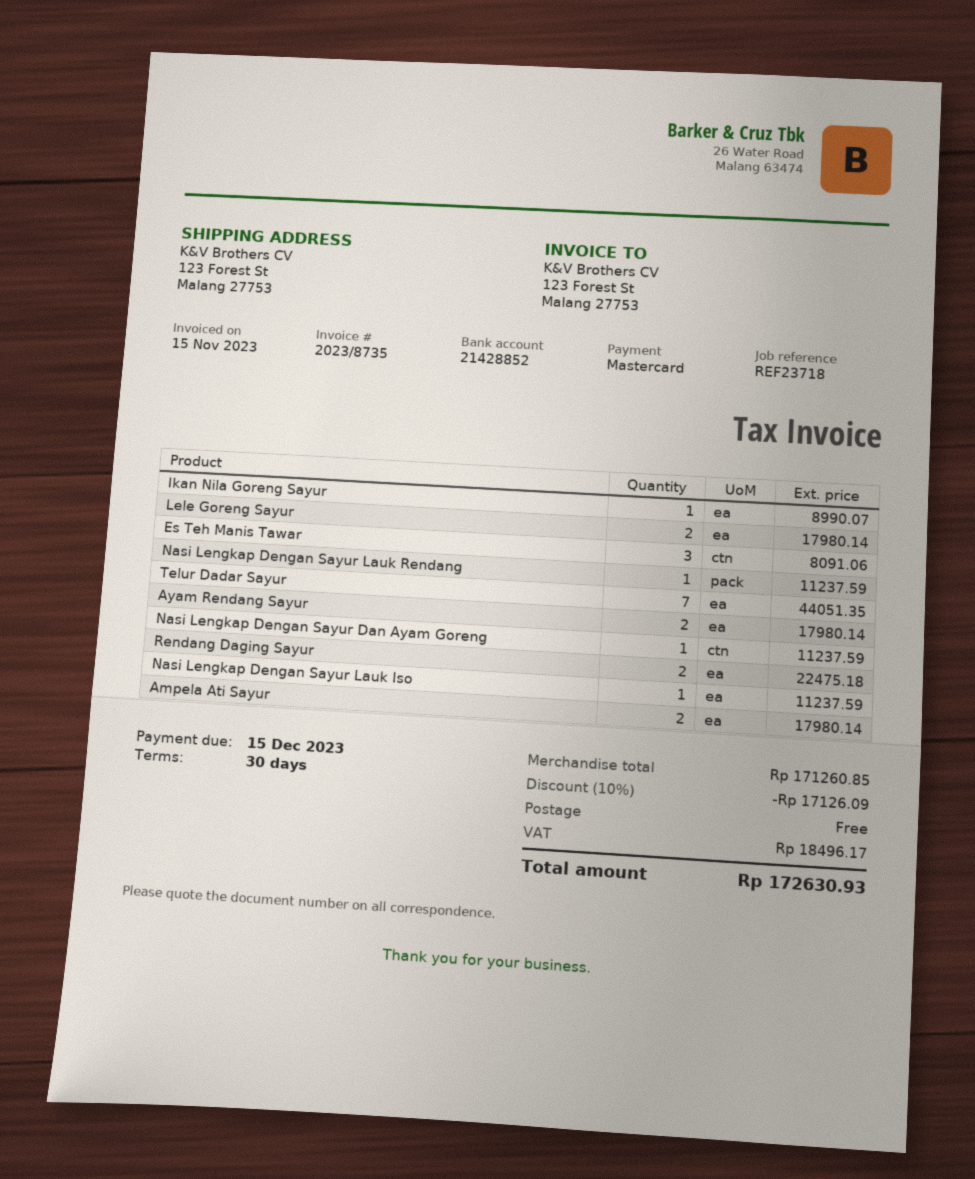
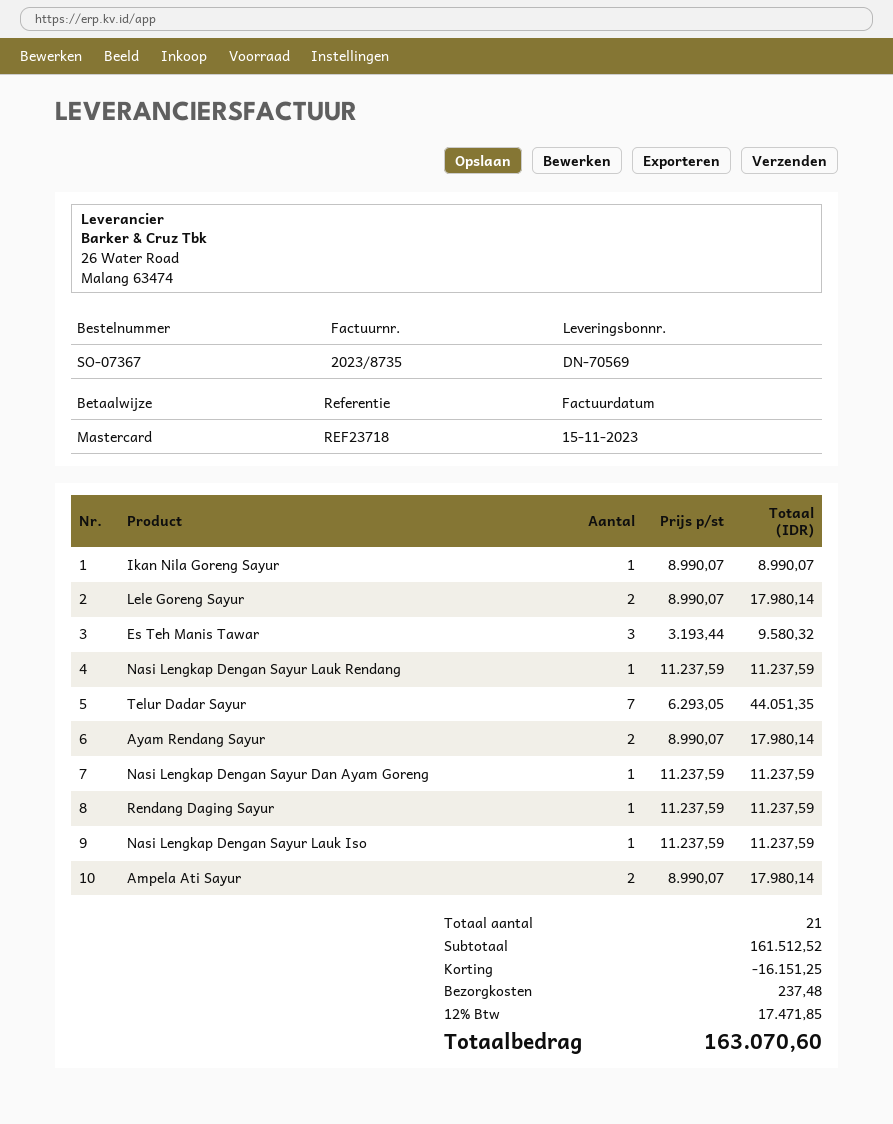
Es Teh Manis Tawar: 3 for 8091.06 -> 3 for 9580.32
Rendang Daging Sayur: 2 for 22475.18 -> 1 for 11237.59
subtotal: 171260.85 -> 161512.52
discount: 17126.09 -> 16151.25
shipping: 0.00 -> 237.48
tax: 18496.17 -> 17471.85
total: 172630.93 -> 163070.60

